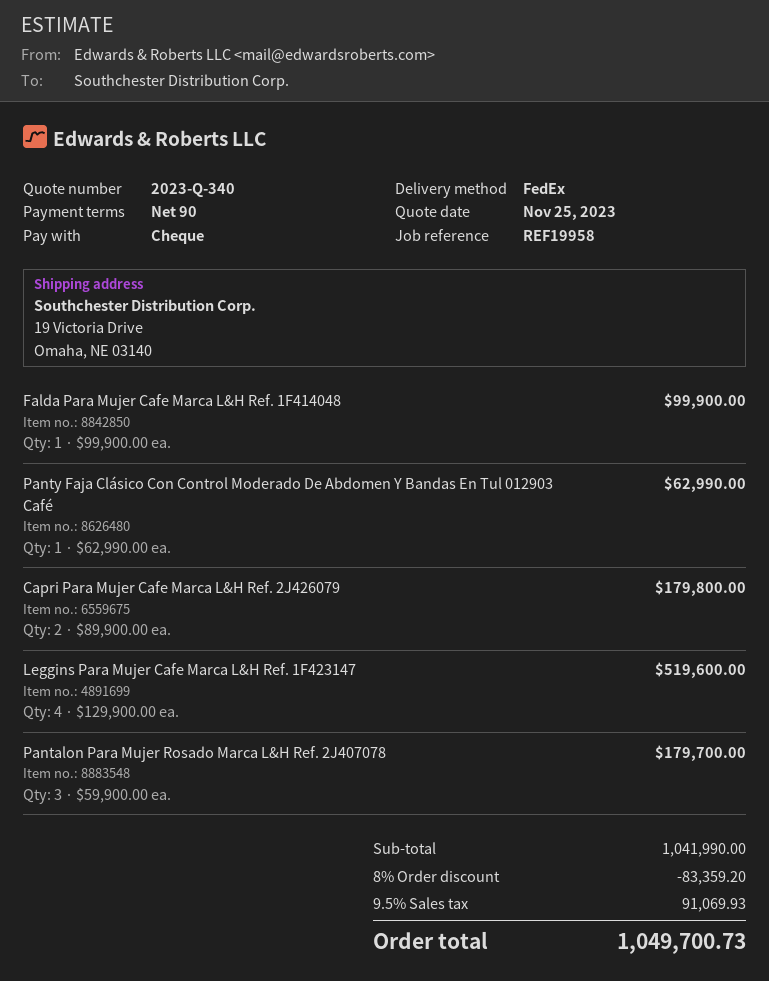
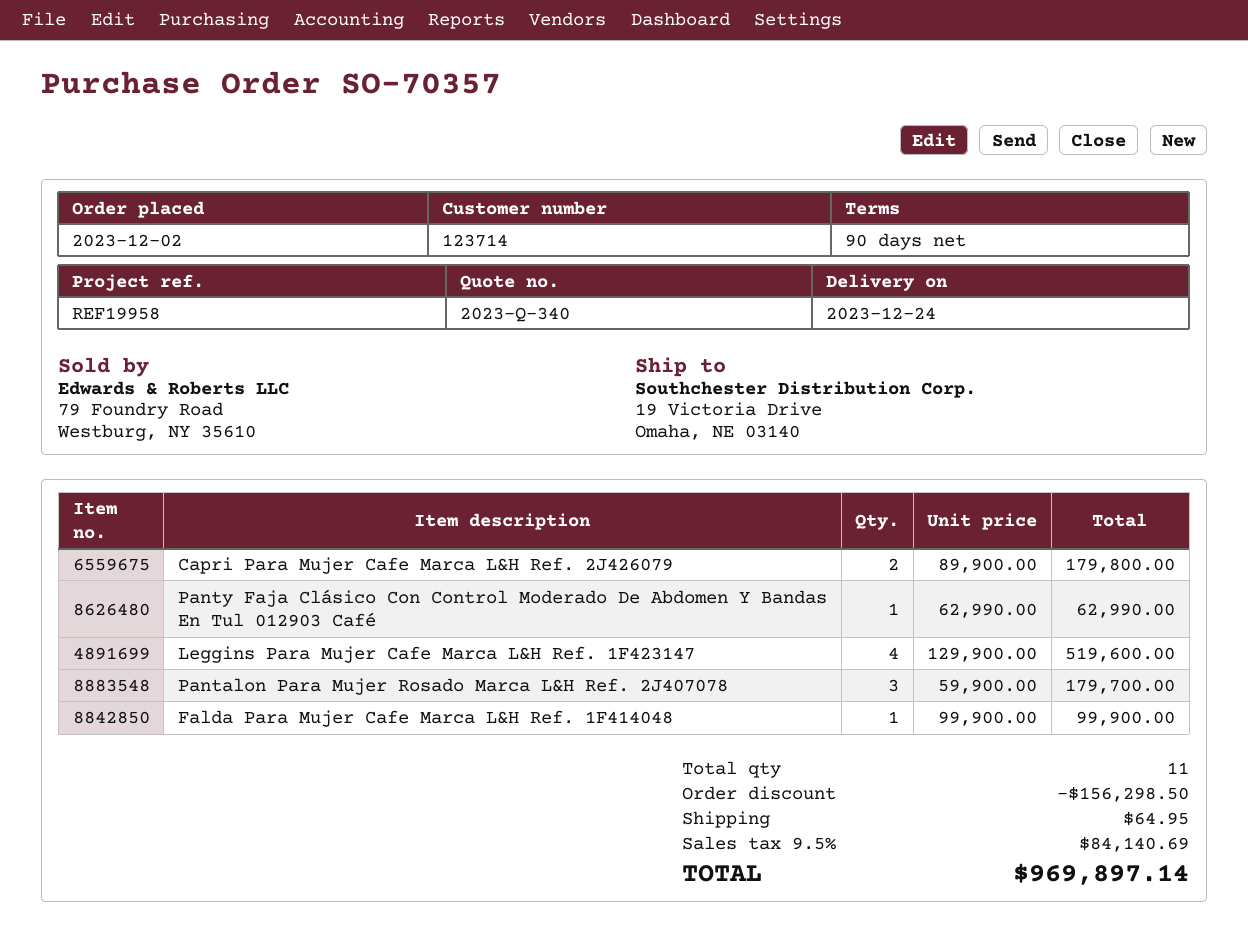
discount: 83359.20 -> 156298.50
shipping: none -> 64.95
tax: 9.5% = 91069.93 -> 9.5% = 84140.69
total: 1049700.73 -> 969897.14

